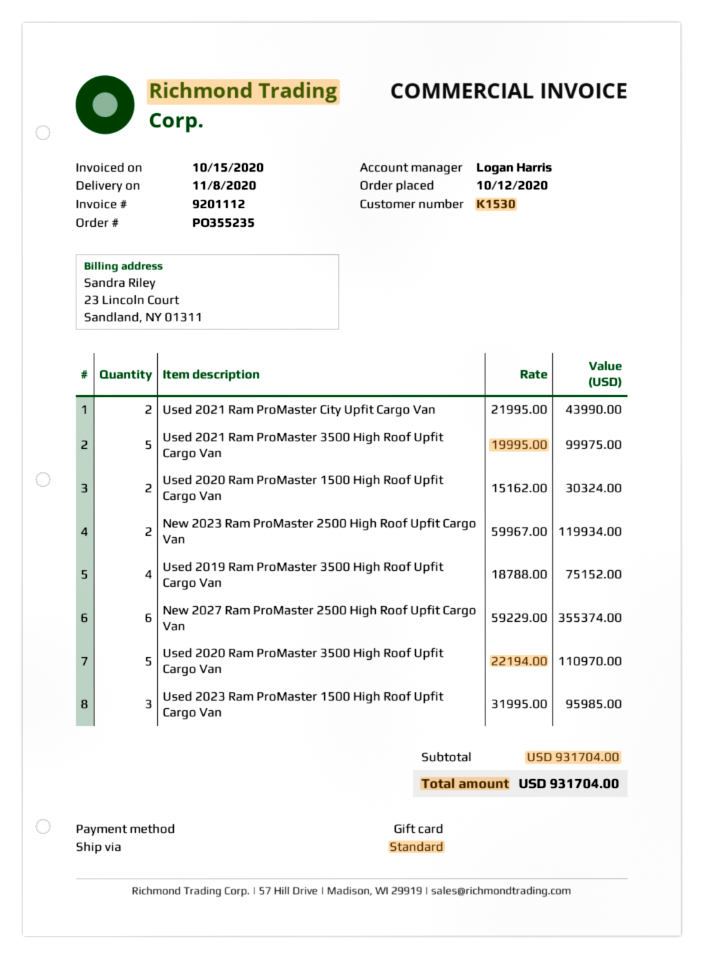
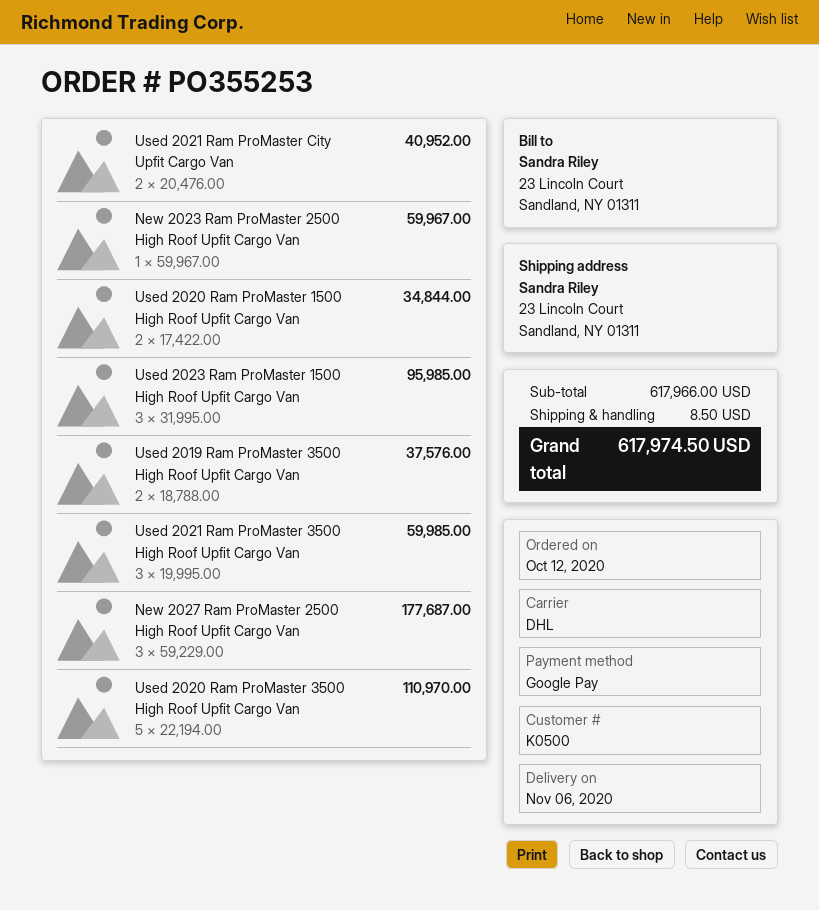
order number: PO355235 -> PO355253
delivery date: 2020-11-08 -> 2020-11-06
customer number: K1530 -> K0500
payment method: gift card -> Google Pay
shipping method: standard -> DHL
Used 2021 Ram ProMaster City Upfit Cargo Van: 2 x 21995.00 = 43990.00 -> 2 x 20476.00 = 40952.00
Used 2021 Ram ProMaster 3500 High Roof Upfit Cargo Van: 5 x 19995.00 = 99975.00 -> 3 x 19995.00 = 59985.00
Used 2020 Ram ProMaster 1500 High Roof Upfit Cargo Van: 2 x 15162.00 = 30324.00 -> 2 x 17422.00 = 34844.00
New 2023 Ram ProMaster 2500 High Roof Upfit Cargo Van: 2 x 59967.00 = 119934.00 -> 1 x 59967.00 = 59967.00
Used 2019 Ram ProMaster 3500 High Roof Upfit Cargo Van: 4 x 18788.00 = 75152.00 -> 2 x 18788.00 = 37576.00
New 2027 Ram ProMaster 2500 High Roof Upfit Cargo Van: 6 x 59229.00 = 355374.00 -> 3 x 59229.00 = 177687.00
subtotal: 931704.00 -> 617966.00
shipping: none -> 8.50
total: 931704.00 -> 617974.50

